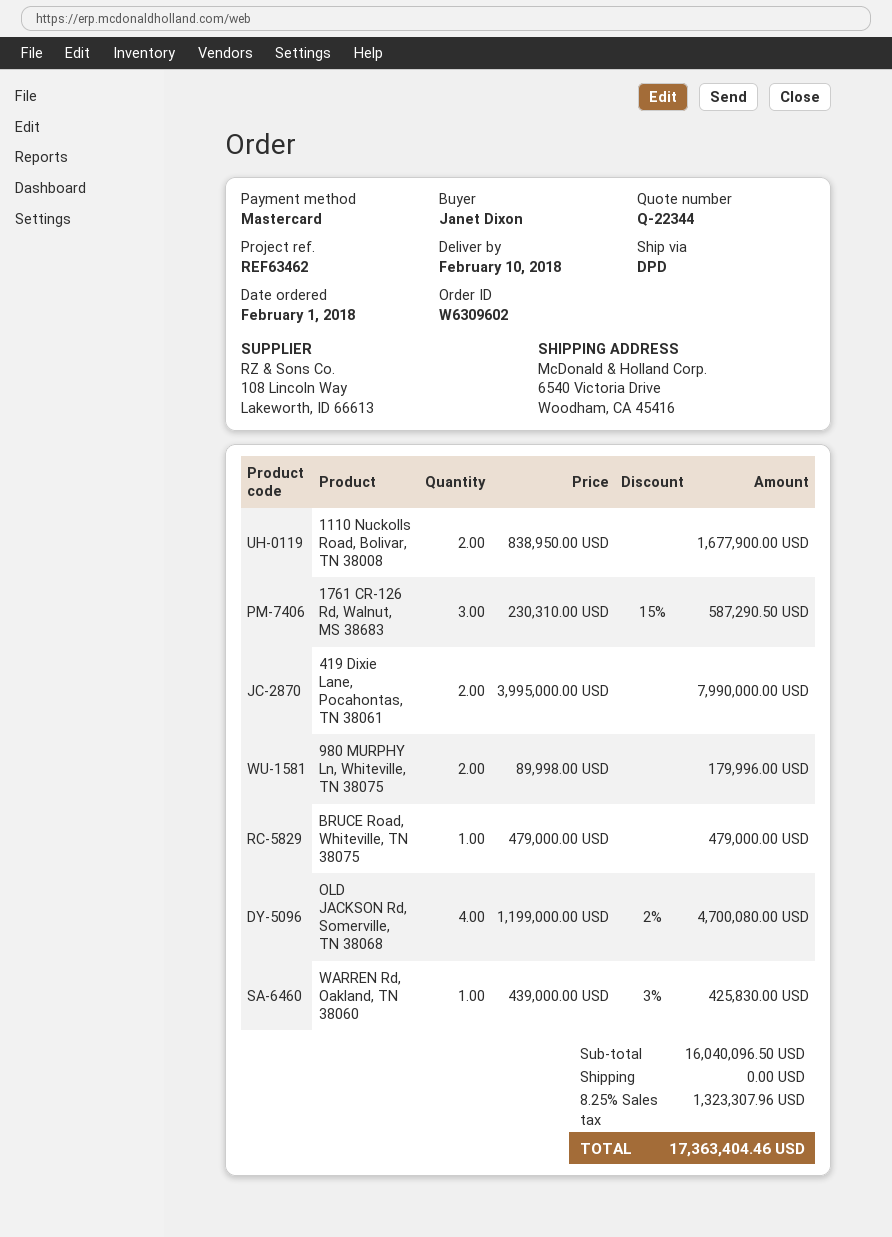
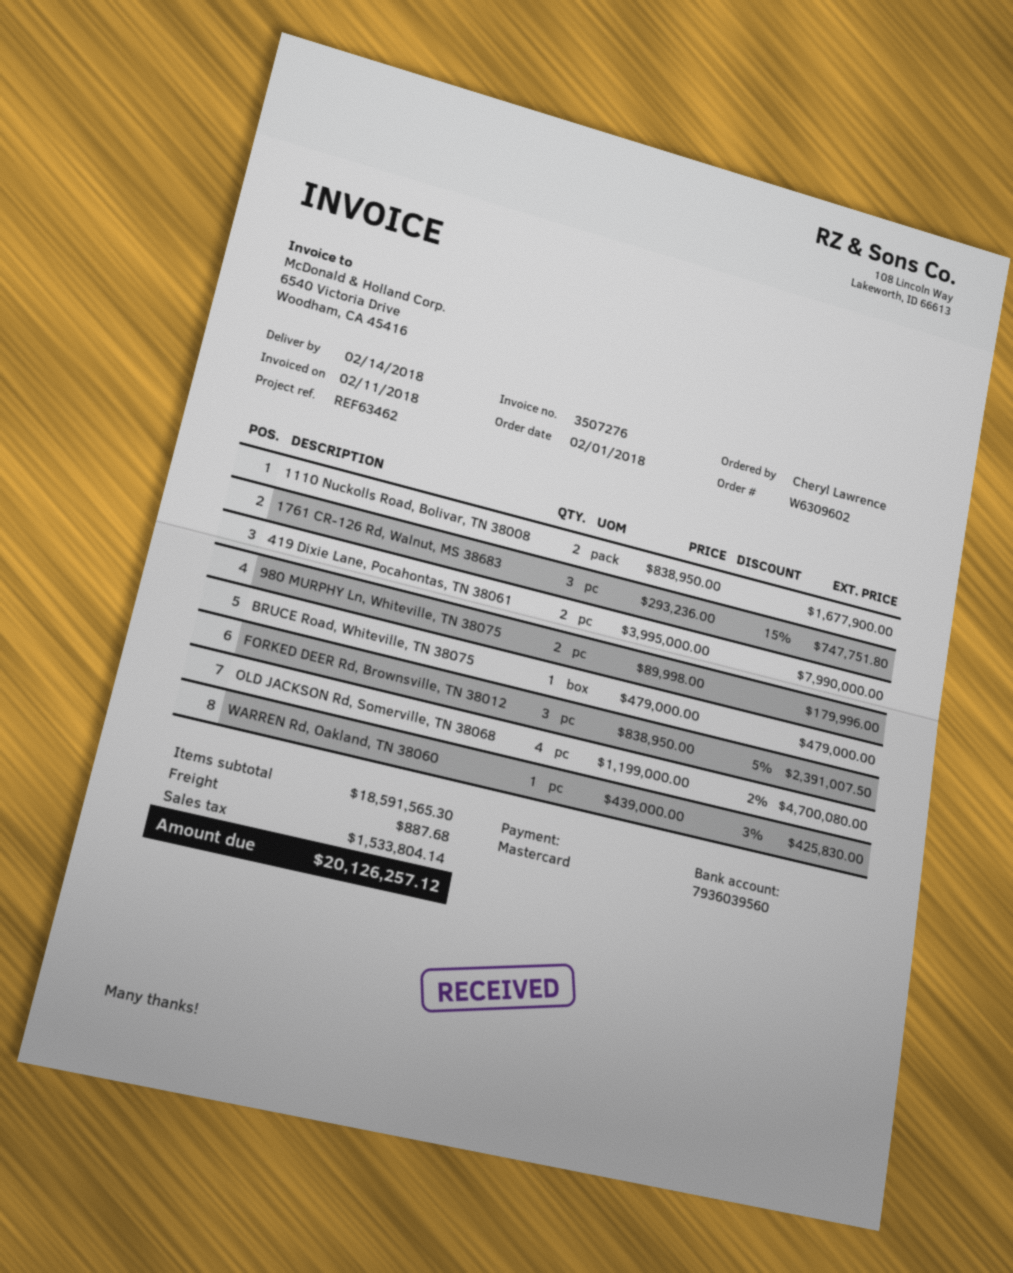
delivery date: 2018-02-10 -> 2018-02-14
ordered by: Janet Dixon -> Cheryl Lawrence
1761 CR-126 Rd, Walnut, MS 38683: 3 x 230310.00 - 15% = 587290.50 -> 3 x 293236.00 - 15% = 747751.80
FORKED DEER Rd, Brownsville, TN 38012: none -> 3 x 838950.00 - 5% = 2391007.50
subtotal: 16040096.50 -> 18591565.30
shipping: 0.00 -> 887.68
tax: 1323307.96 -> 1533804.14
total: 17363404.46 -> 20126257.12

